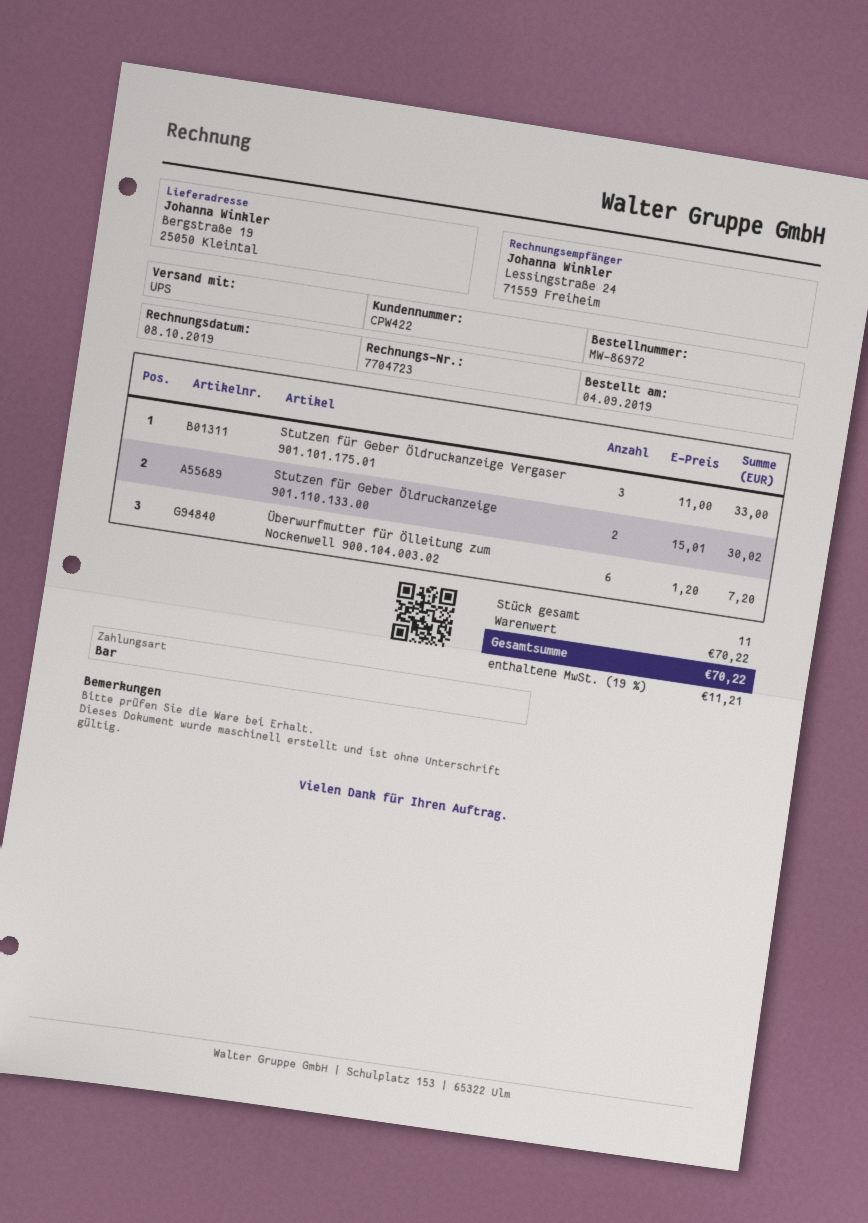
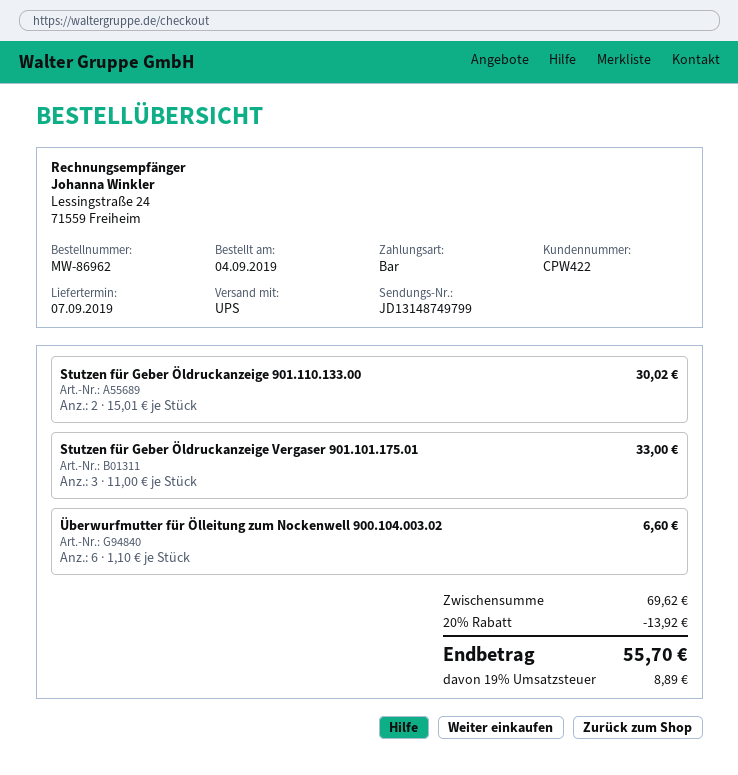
order number: MW-86972 -> MW-86962
Überwurfmutter für Ölleitung zum Nockenwell 900.104.003.02: 6 x 1.20 = 7.20 -> 6 x 1.10 = 6.60
subtotal: 70.22 -> 69.62
discount: none -> 20% = 13.92
tax: 19% = 11.21 -> 19% = 8.89
total: 70.22 -> 55.70

